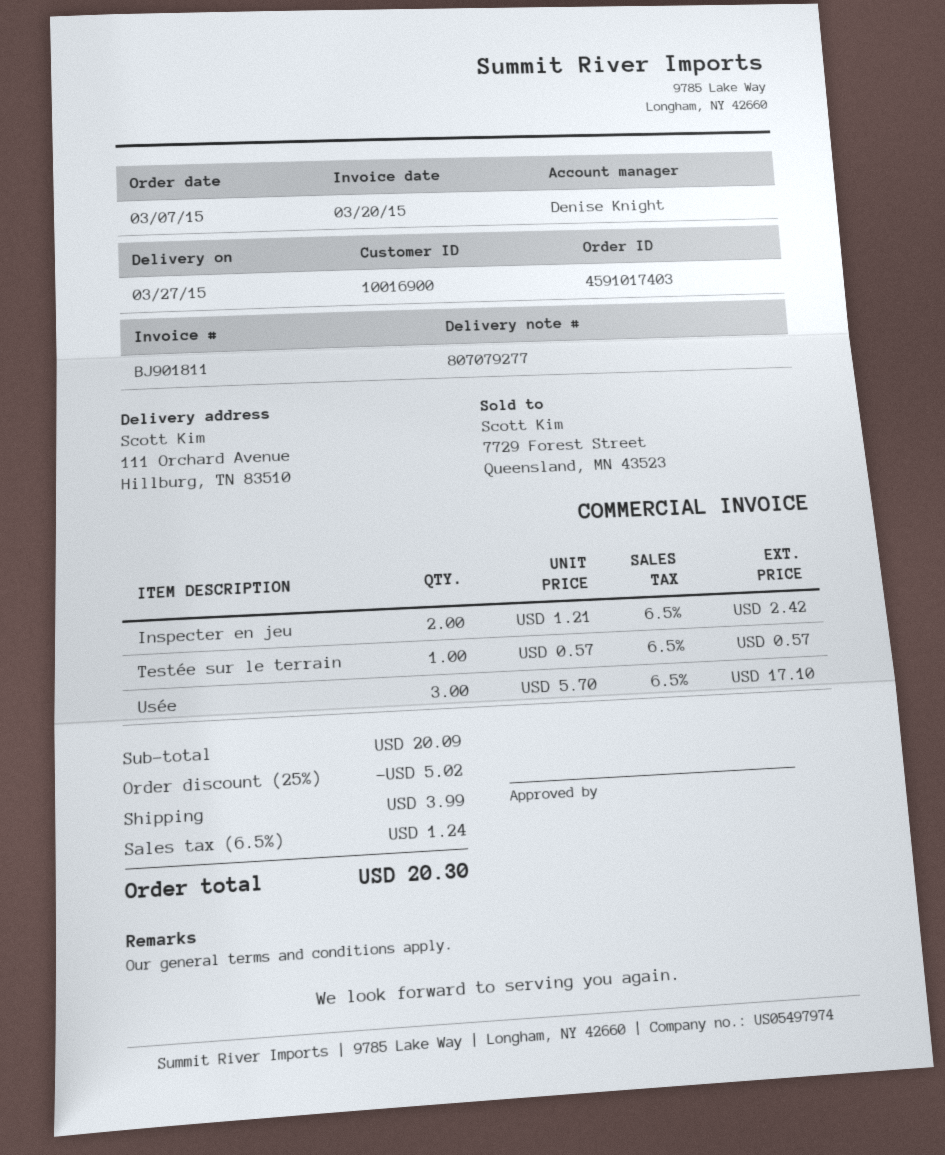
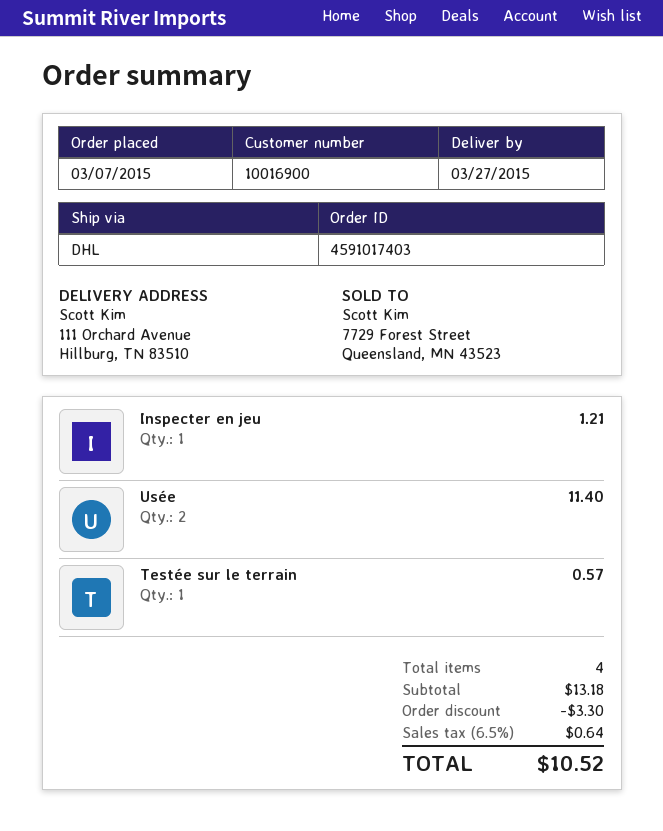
Inspecter en jeu: 2 for 2.42 -> 1 for 1.21
Usée: 3 for 17.10 -> 2 for 11.40
subtotal: 20.09 -> 13.18
discount: 5.02 -> 3.30
shipping: 3.99 -> none
tax: 6.5% = 1.24 -> 6.5% = 0.64
total: 20.30 -> 10.52

